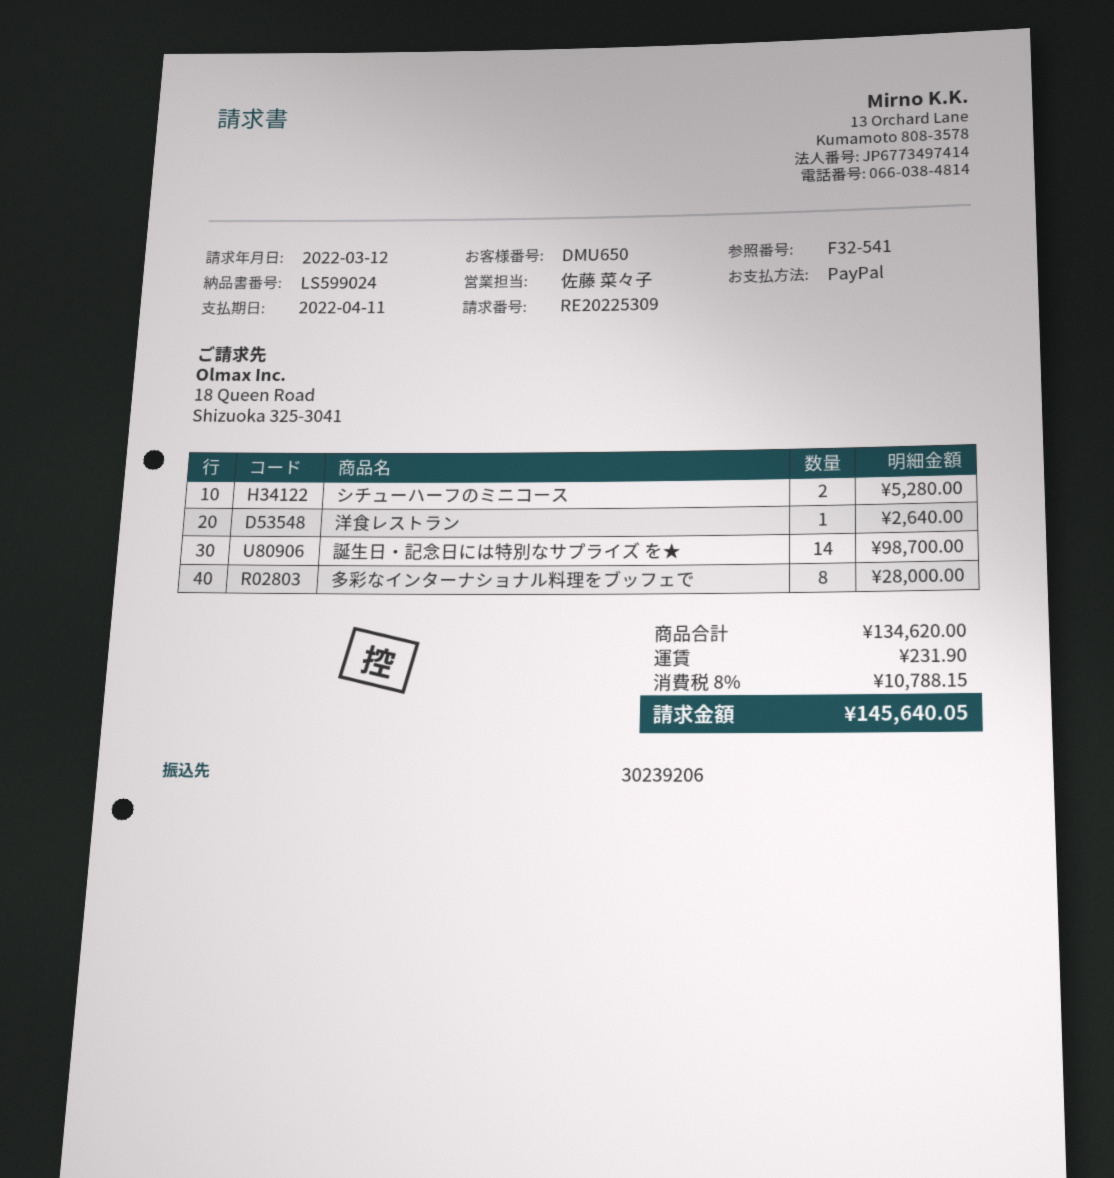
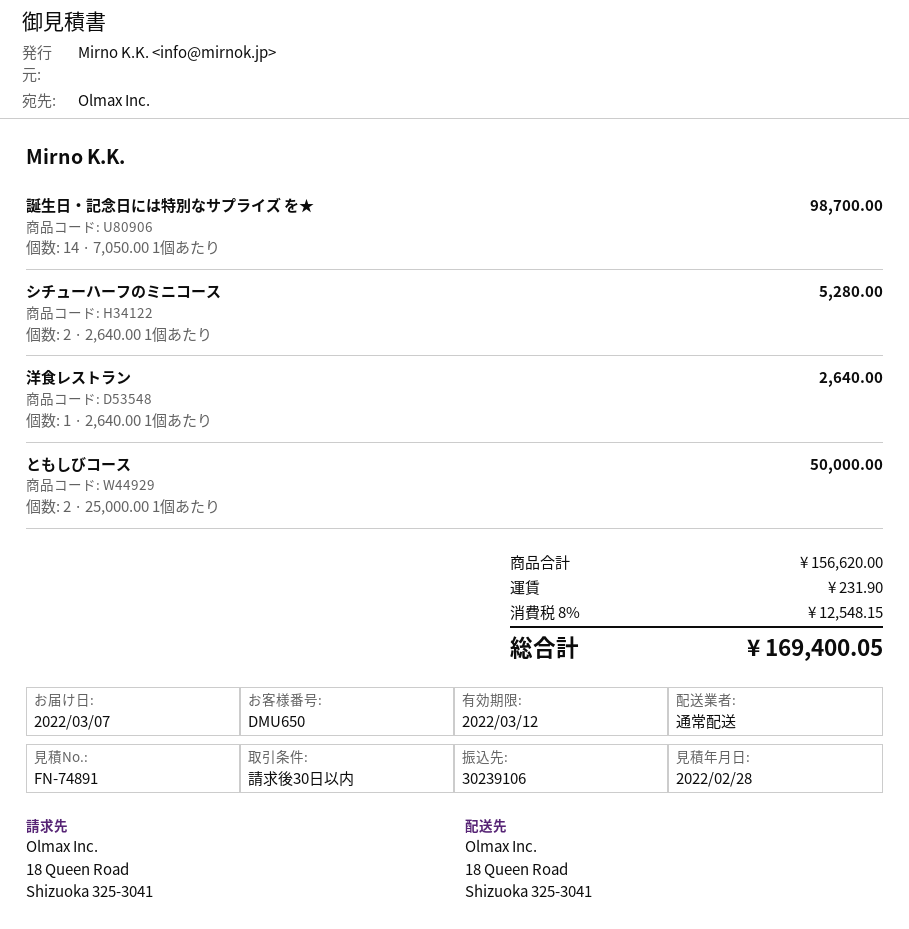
bank account: 30239206 -> 30239106
多彩なインターナショナル料理をブッフェで: 8 for 28000.00 -> none
ともしびコース: none -> 2 for 50000.00
subtotal: 134620.00 -> 156620.00
tax: 8% = 10788.15 -> 8% = 12548.15
total: 145640.05 -> 169400.05

